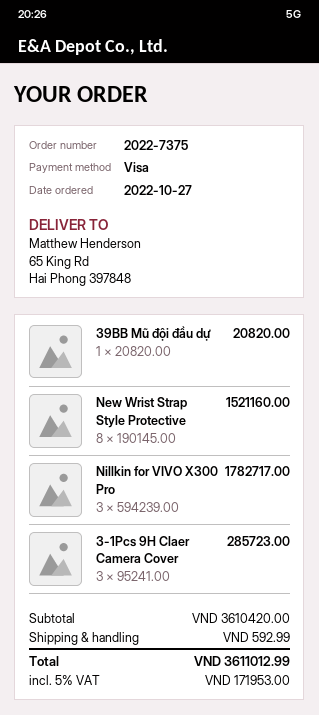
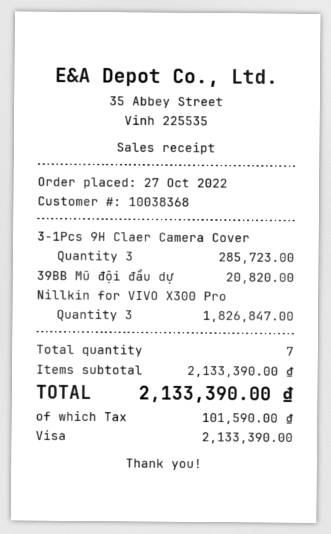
New Wrist Strap Style Protective: 8 for 1521160.00 -> none
Nillkin for VIVO X300 Pro: 3 for 1782717.00 -> 3 for 1826847.00
subtotal: 3610420.00 -> 2133390.00
shipping: 592.99 -> none
tax: 171953.00 -> 101590.00
total: 3611012.99 -> 2133390.00

